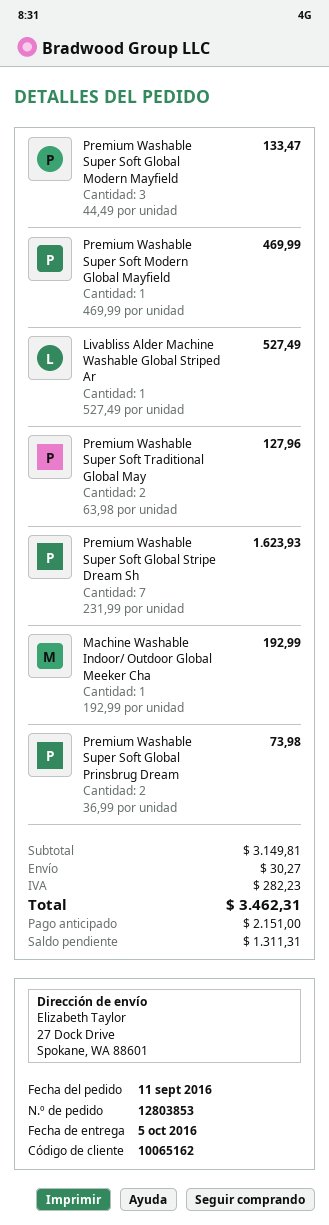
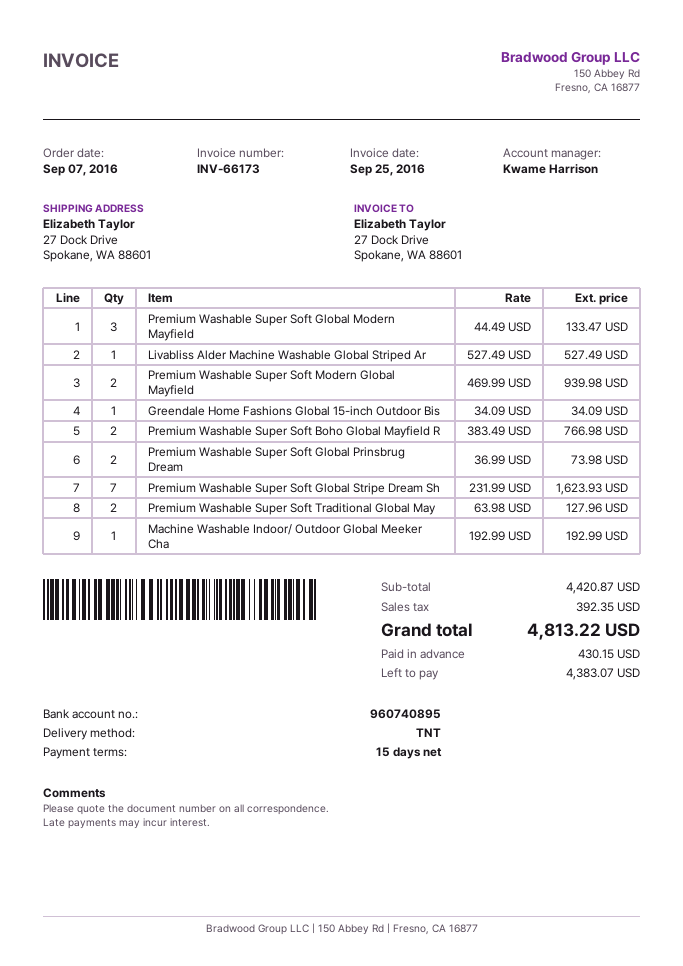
order date: 2016-09-11 -> 2016-09-07
Premium Washable Super Soft Modern Global Mayfield: 1 x 469.99 = 469.99 -> 2 x 469.99 = 939.98
Greendale Home Fashions Global 15-inch Outdoor Bis: none -> 1 x 34.09 = 34.09
Premium Washable Super Soft Boho Global Mayfield R: none -> 2 x 383.49 = 766.98
subtotal: 3149.81 -> 4420.87
shipping: 30.27 -> none
tax: 282.23 -> 392.35
total: 3462.31 -> 4813.22
deposit: 2151.00 -> 430.15
balance: 1311.31 -> 4383.07

